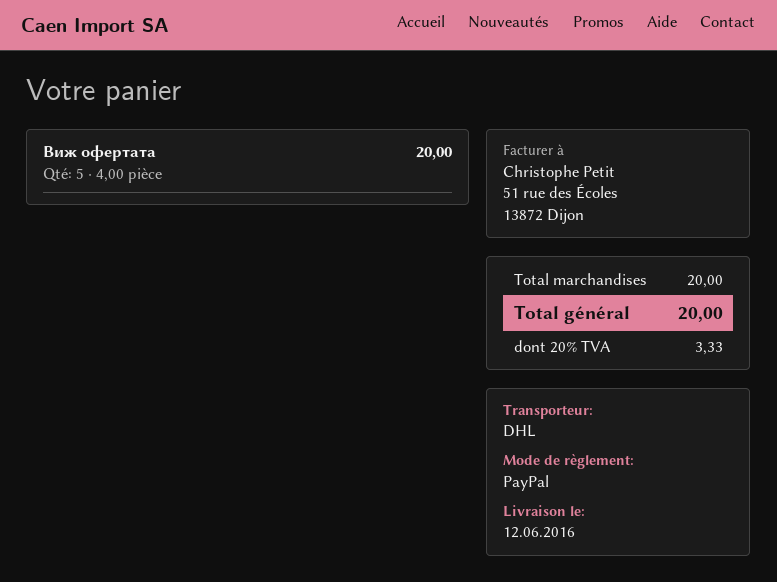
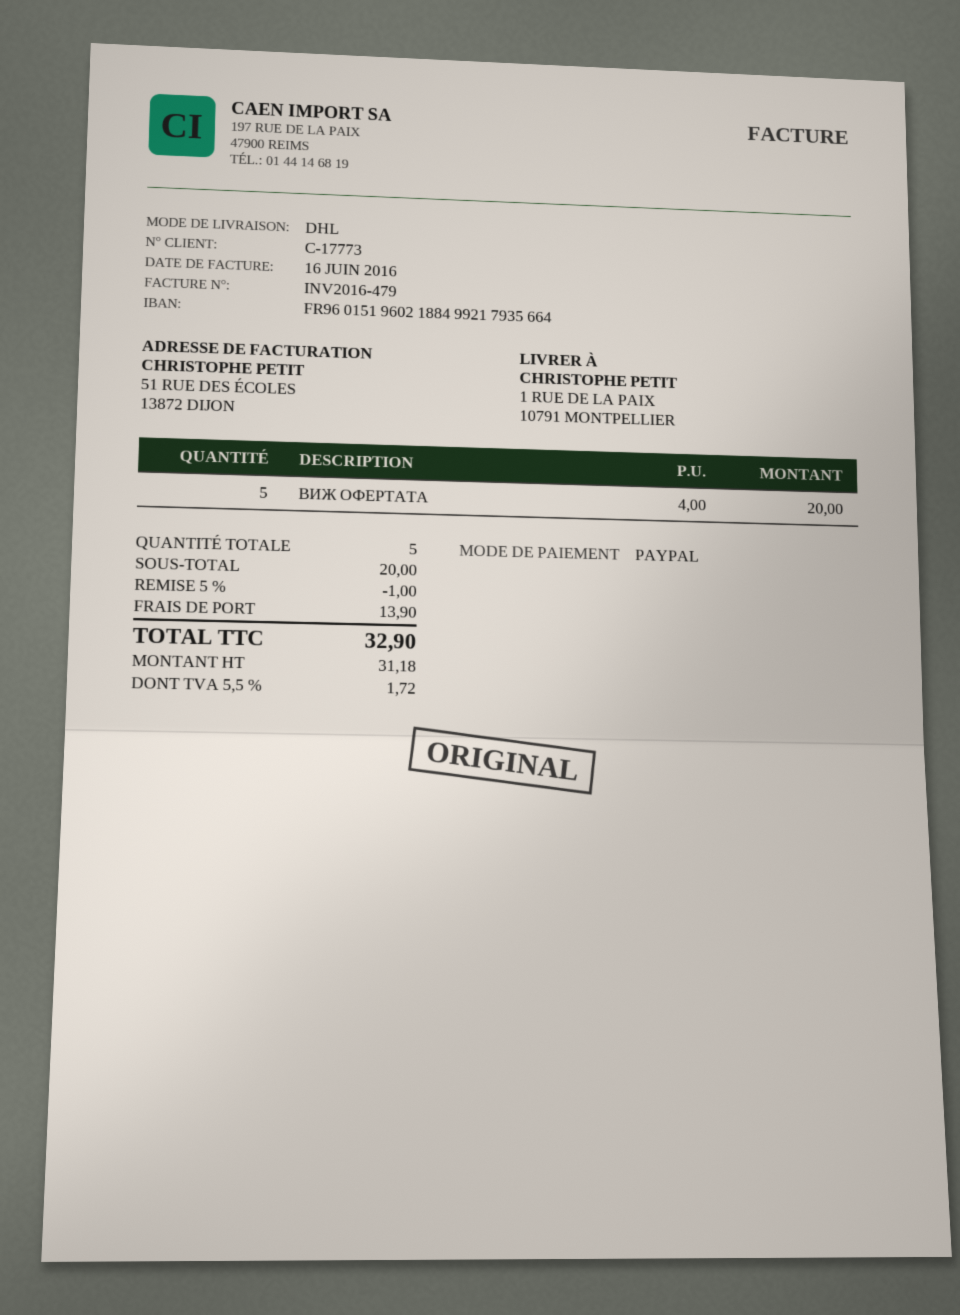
discount: none -> 5% = 1.00
shipping: none -> 13.90
tax: 20% = 3.33 -> 5.5% = 1.72
total: 20.00 -> 32.90

